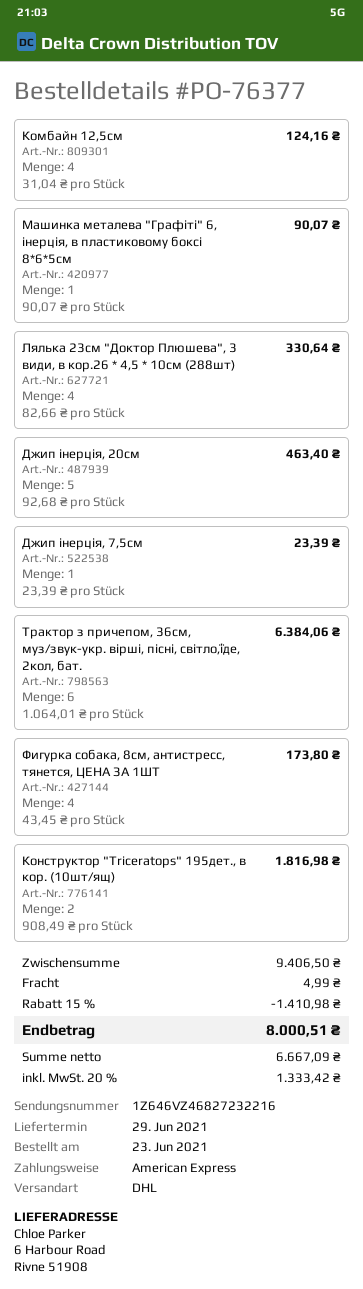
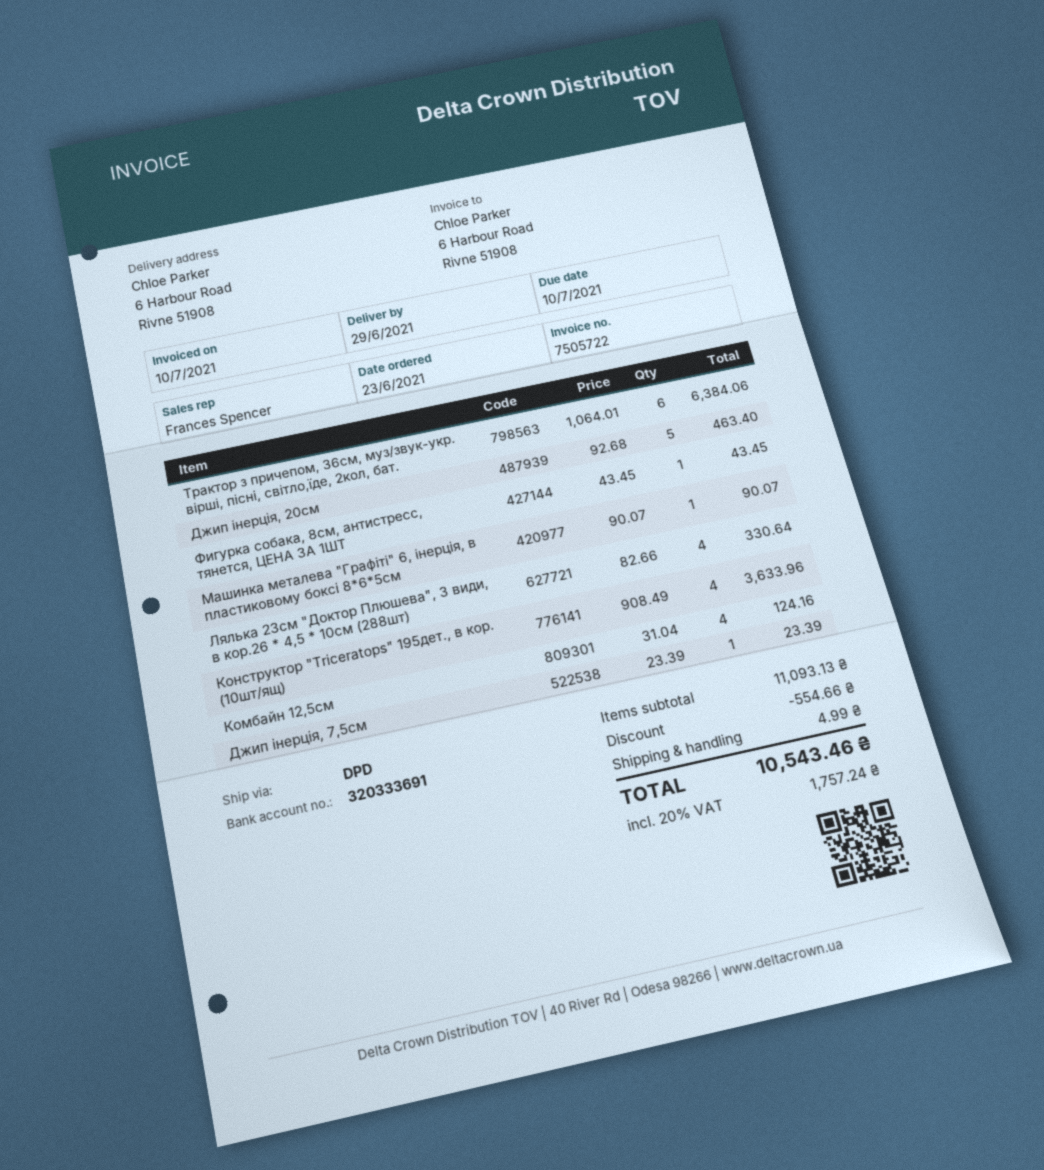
shipping method: DHL -> DPD
Фигурка собака, 8см, антистресс, тянется, ЦЕНА ЗА 1ШТ: 4 x 43.45 = 173.80 -> 1 x 43.45 = 43.45
Конструктор "Triceratops" 195дет., в кор. (10шт/ящ): 2 x 908.49 = 1816.98 -> 4 x 908.49 = 3633.96
subtotal: 9406.50 -> 11093.13
discount: 1410.98 -> 554.66
tax: 20% = 1333.42 -> 20% = 1757.24
total: 8000.51 -> 10543.46

